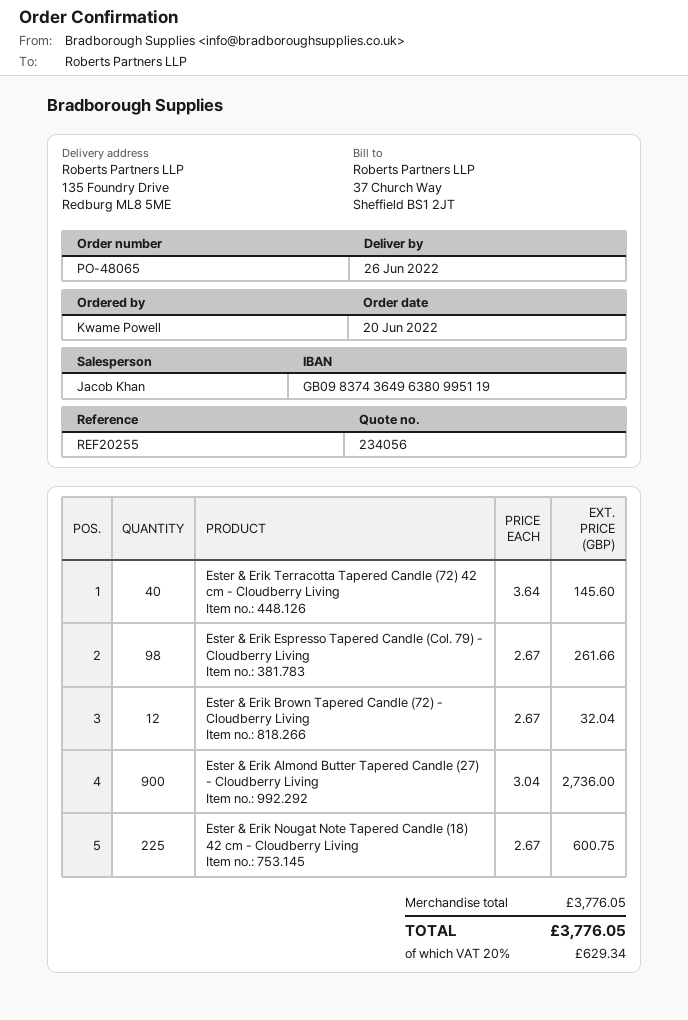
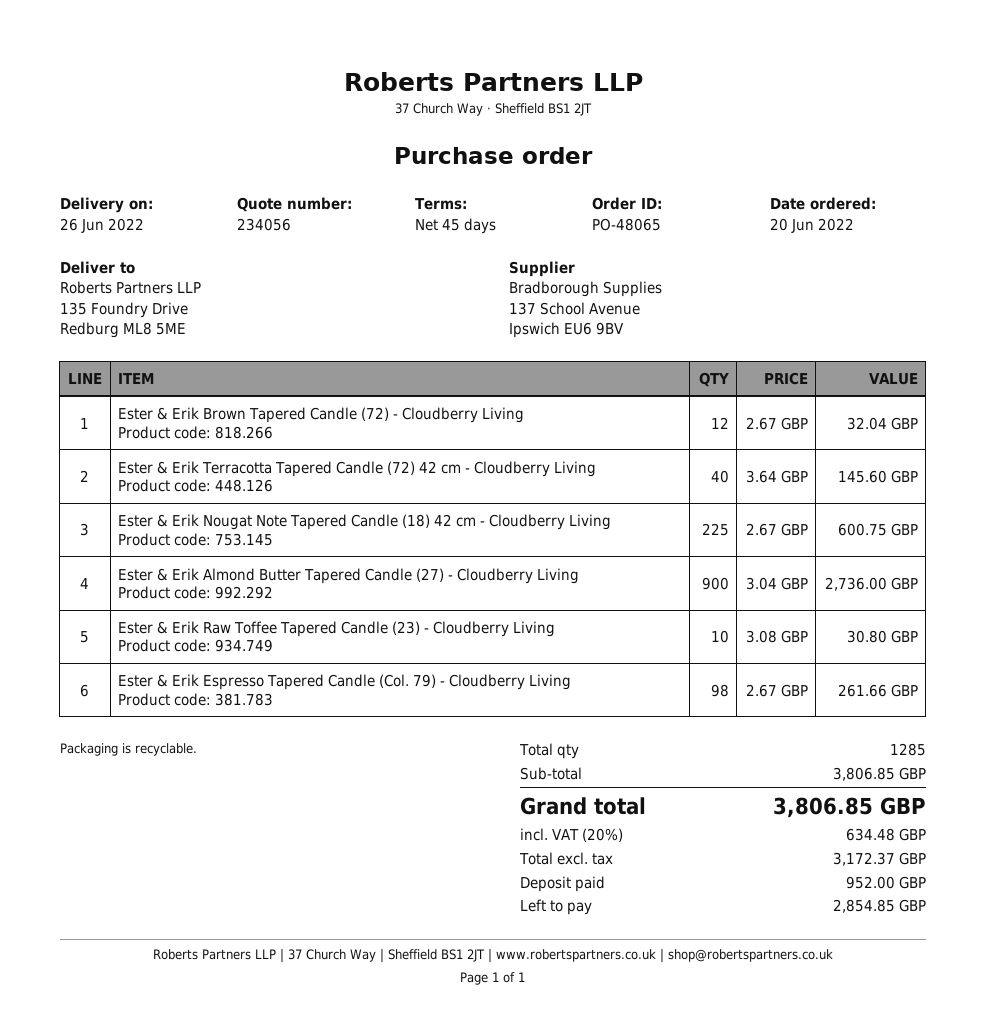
Ester & Erik Raw Toffee Tapered Candle (23) - Cloudberry Living: none -> 10 x 3.08 = 30.80
subtotal: 3776.05 -> 3806.85
tax: 20% = 629.34 -> 20% = 634.48
total: 3776.05 -> 3806.85

